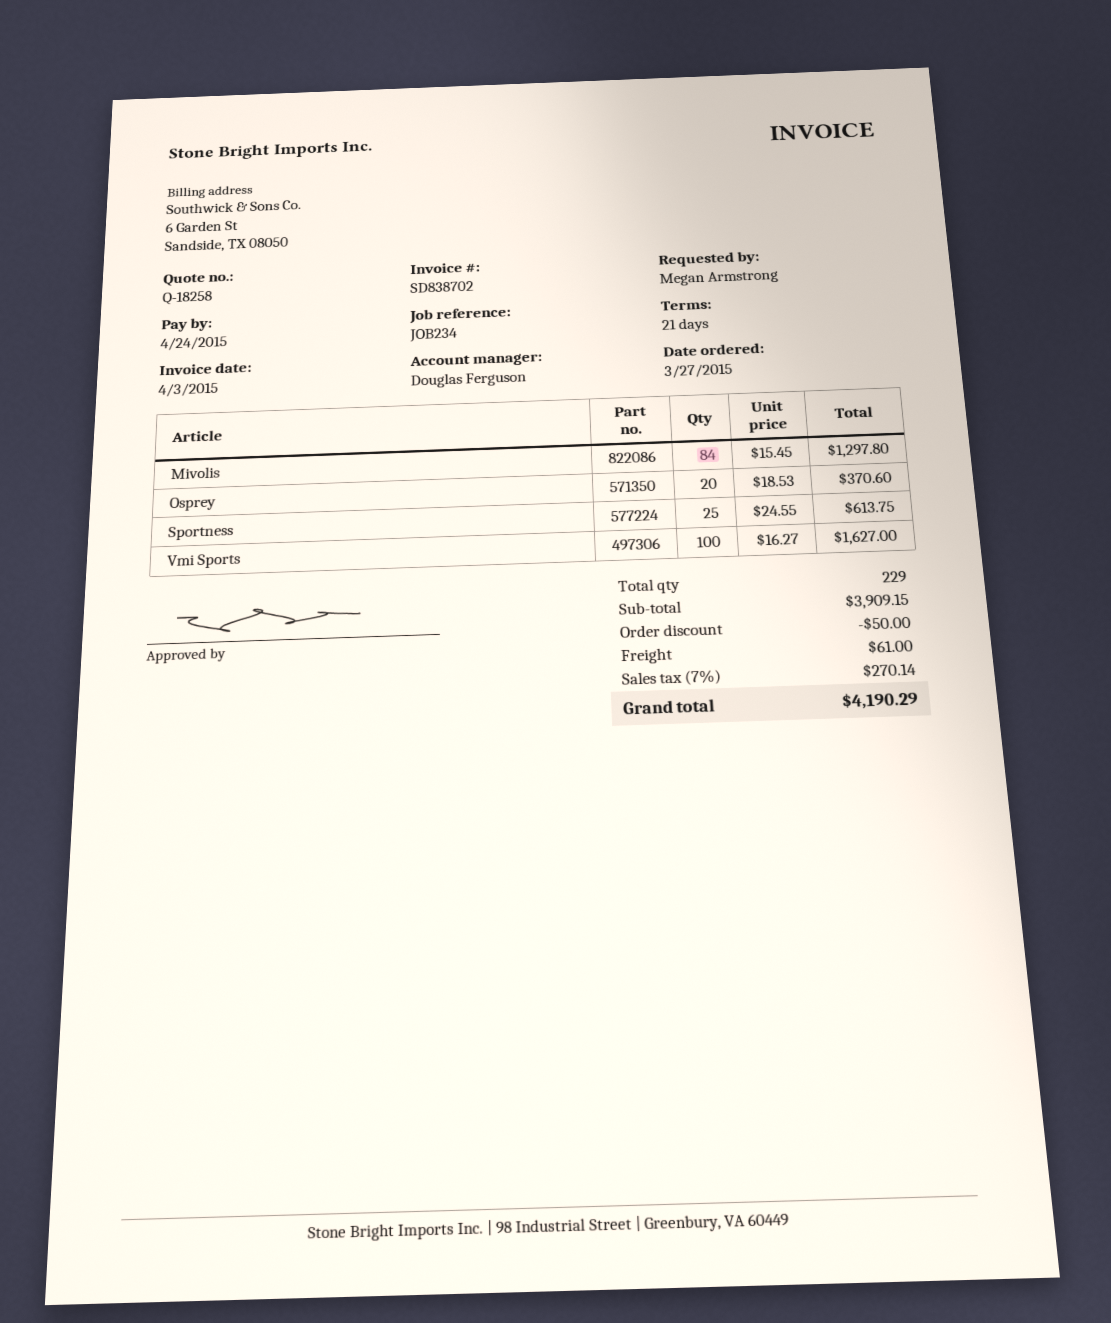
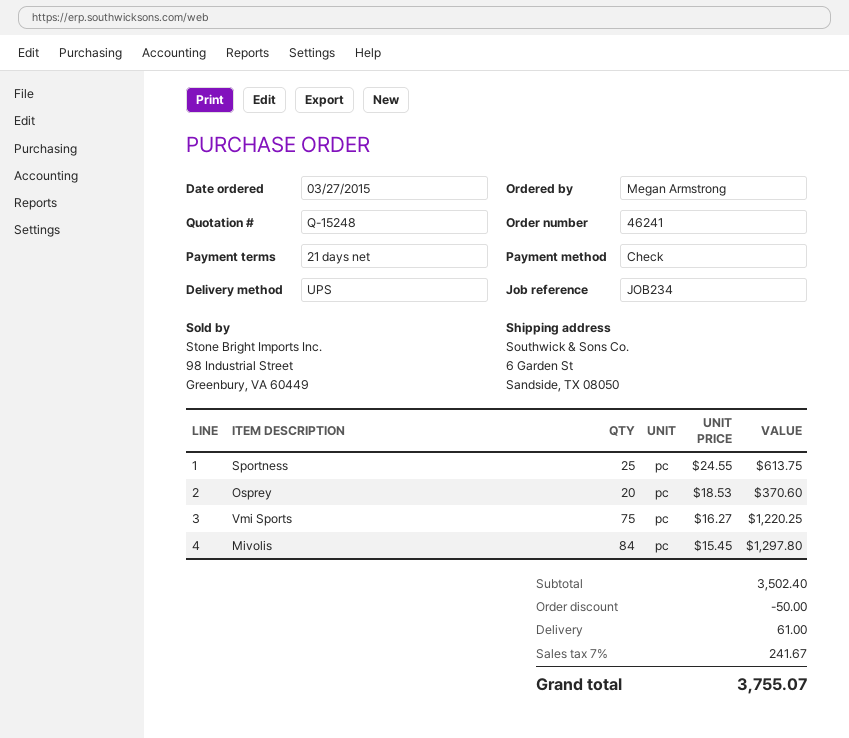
quote number: Q-18258 -> Q-15248
Vmi Sports: 100 x 16.27 = 1627.00 -> 75 x 16.27 = 1220.25
subtotal: 3909.15 -> 3502.40
tax: 7% = 270.14 -> 7% = 241.67
total: 4190.29 -> 3755.07

